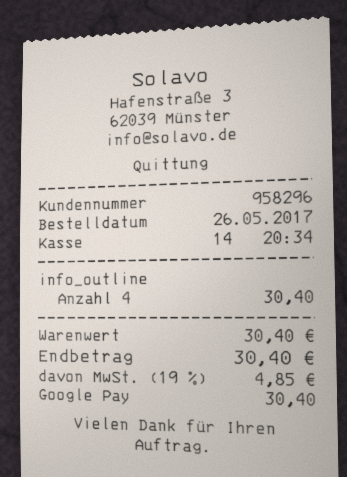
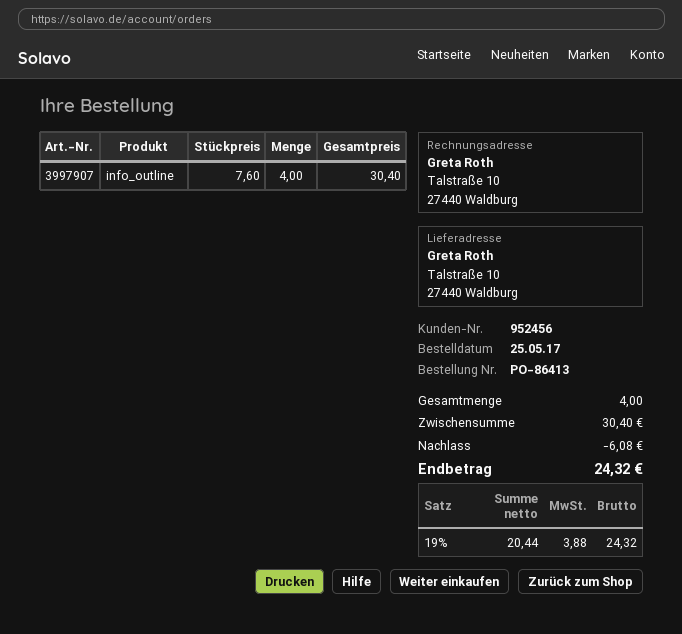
order date: 2017-05-26 -> 2017-05-25
customer number: 958296 -> 952456
discount: none -> 6.08
tax: 19% = 4.85 -> 19% = 3.88
total: 30.40 -> 24.32

